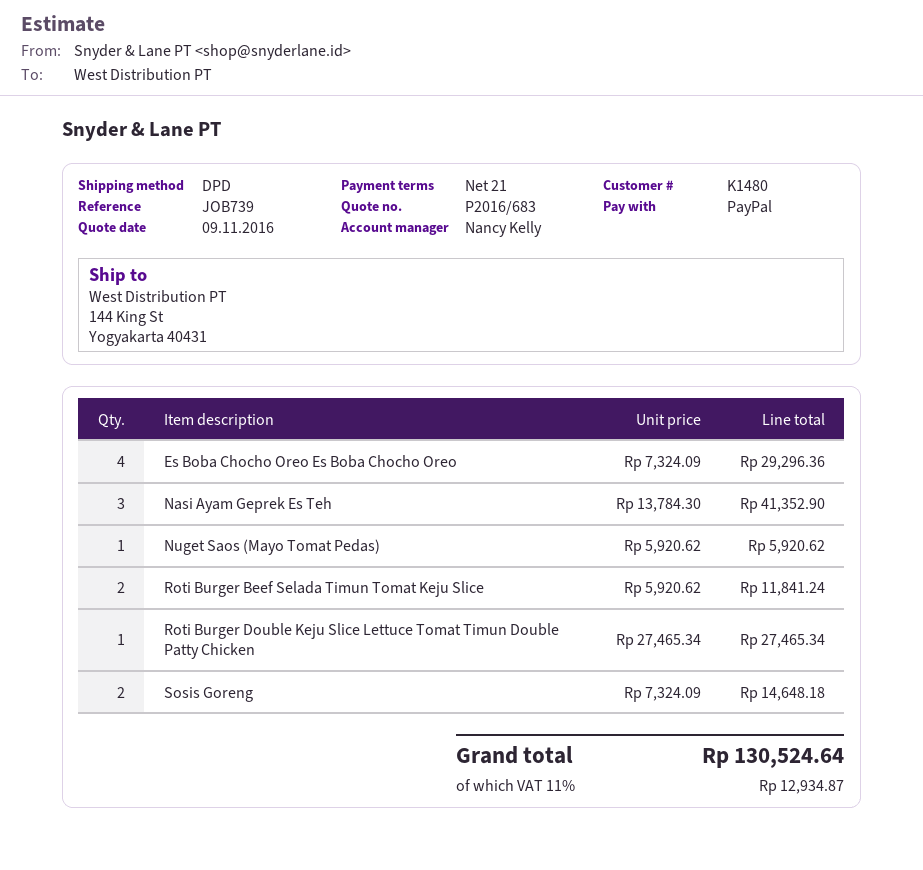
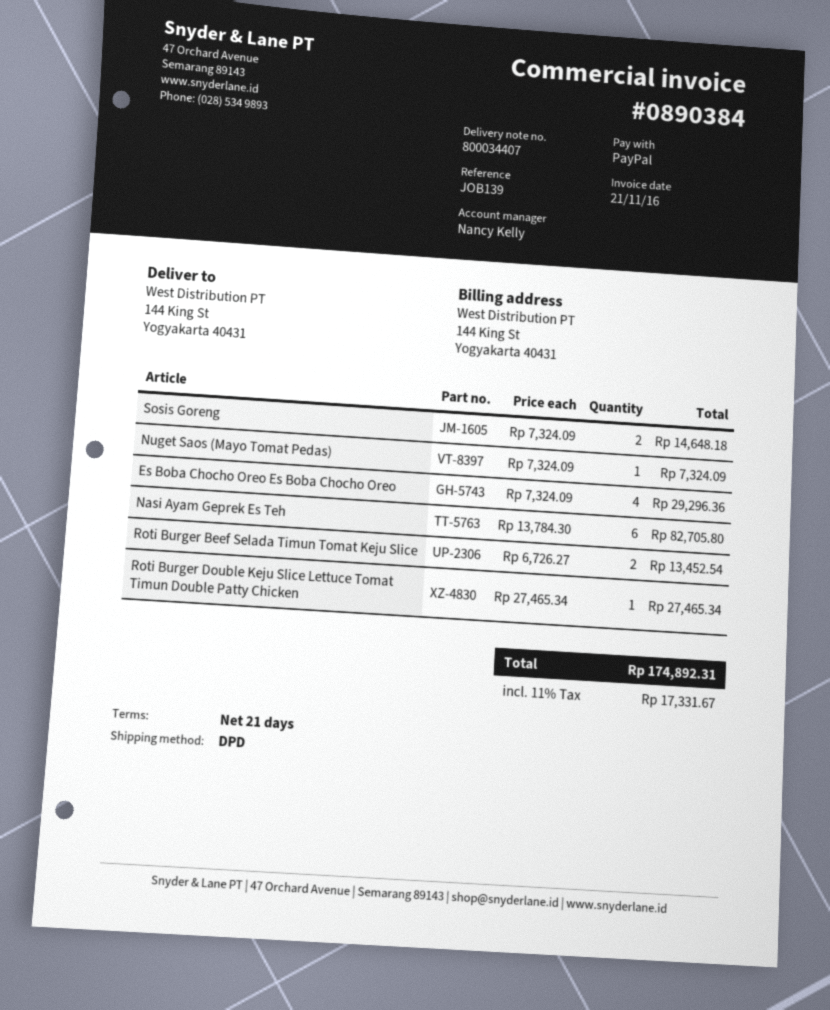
reference: JOB739 -> JOB139
Nasi Ayam Geprek Es Teh: 3 x 13784.30 = 41352.90 -> 6 x 13784.30 = 82705.80
Nuget Saos (Mayo Tomat Pedas): 1 x 5920.62 = 5920.62 -> 1 x 7324.09 = 7324.09
Roti Burger Beef Selada Timun Tomat Keju Slice: 2 x 5920.62 = 11841.24 -> 2 x 6726.27 = 13452.54
tax: 11% = 12934.87 -> 11% = 17331.67
total: 130524.64 -> 174892.31

